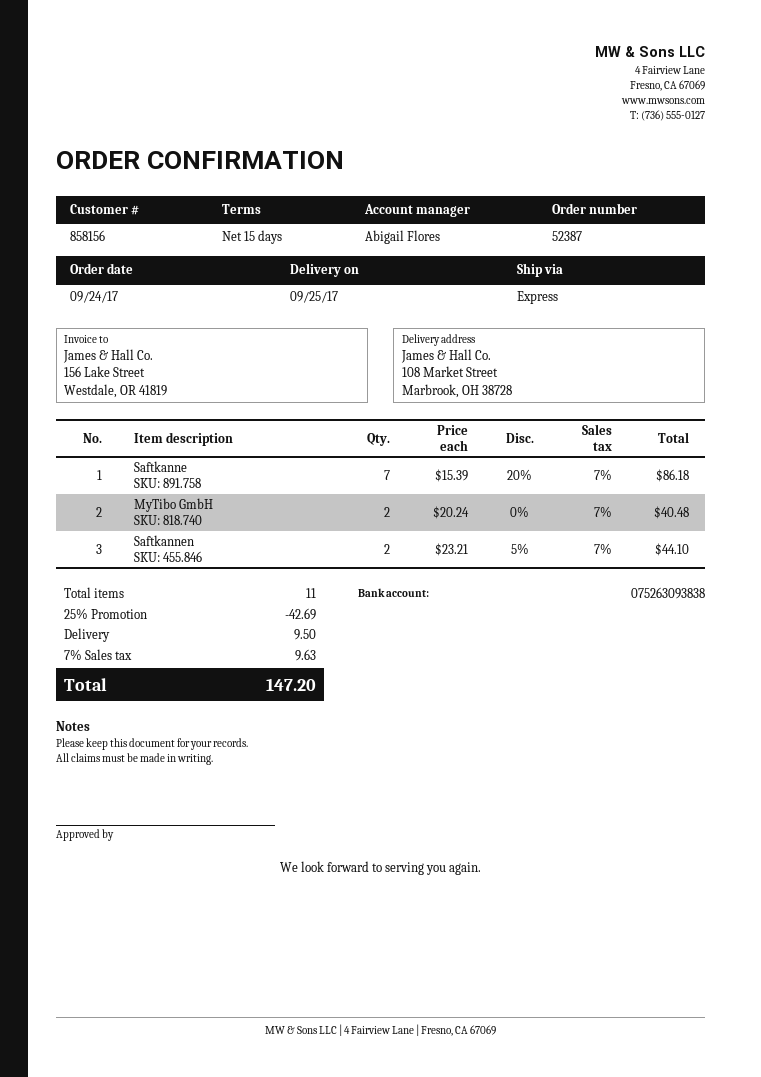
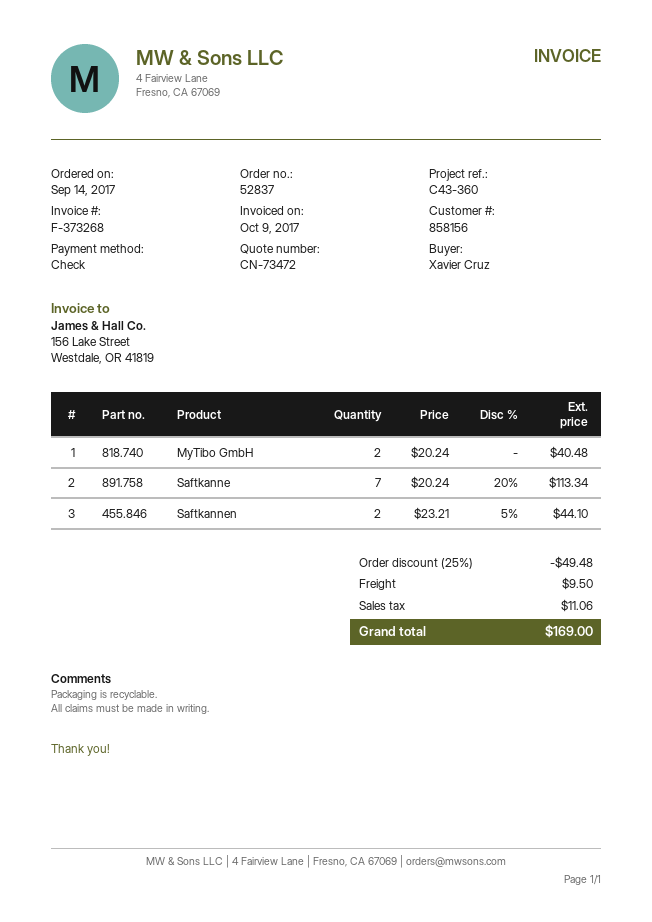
order number: 52387 -> 52837
order date: 2017-09-24 -> 2017-09-14
Saftkanne: 7 x 15.39 - 20% = 86.18 -> 7 x 20.24 - 20% = 113.34
discount: 25% = 42.69 -> 25% = 49.48
tax: 9.63 -> 11.06
total: 147.20 -> 169.00

